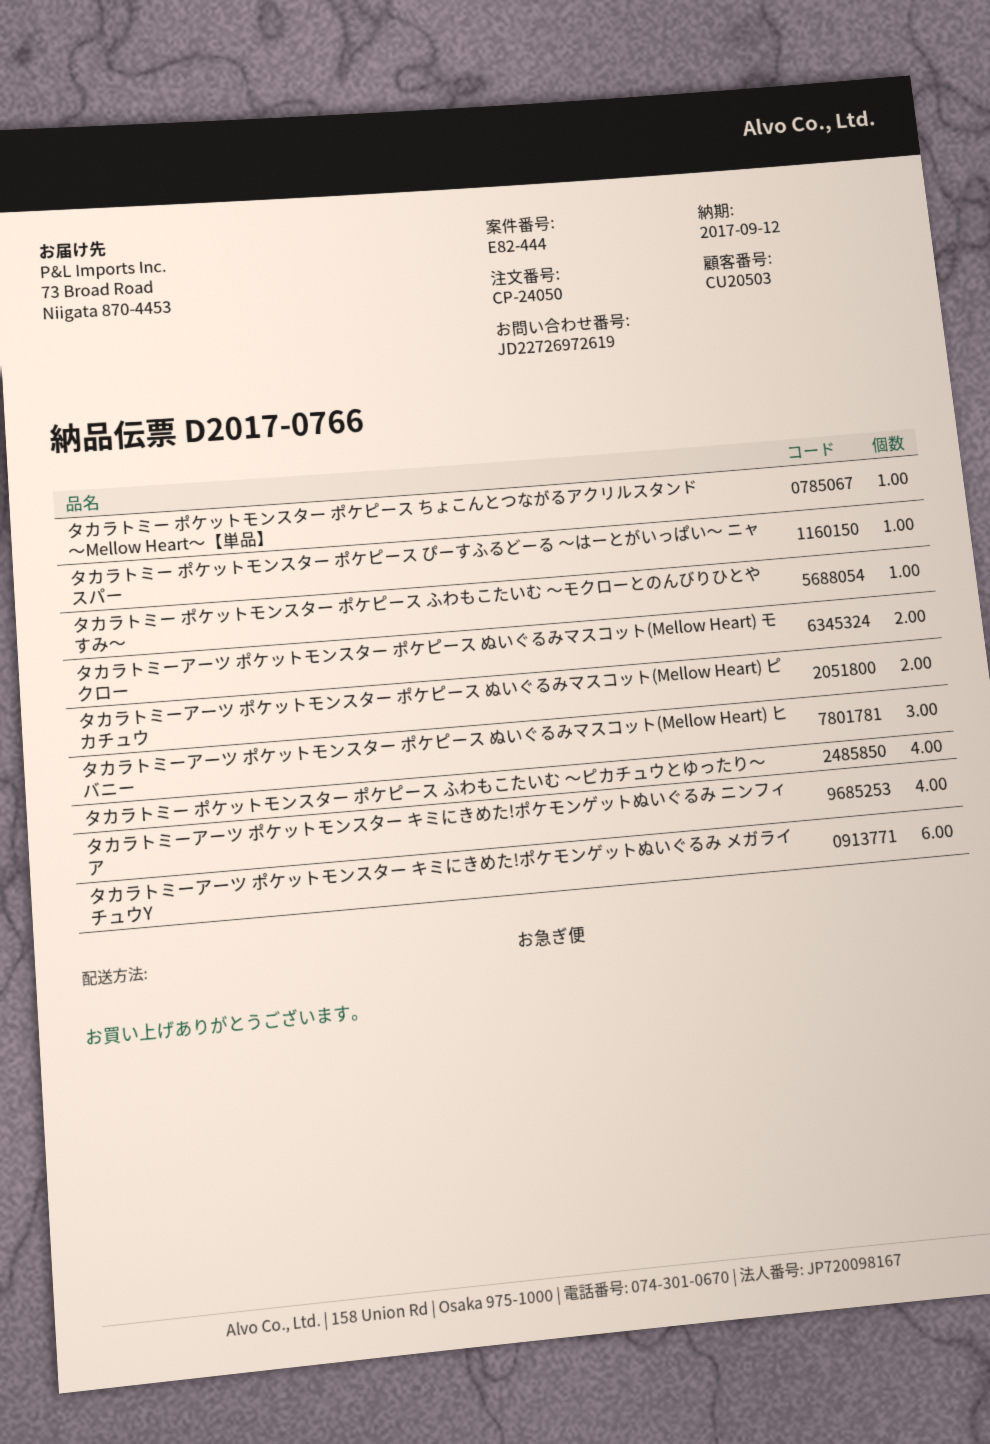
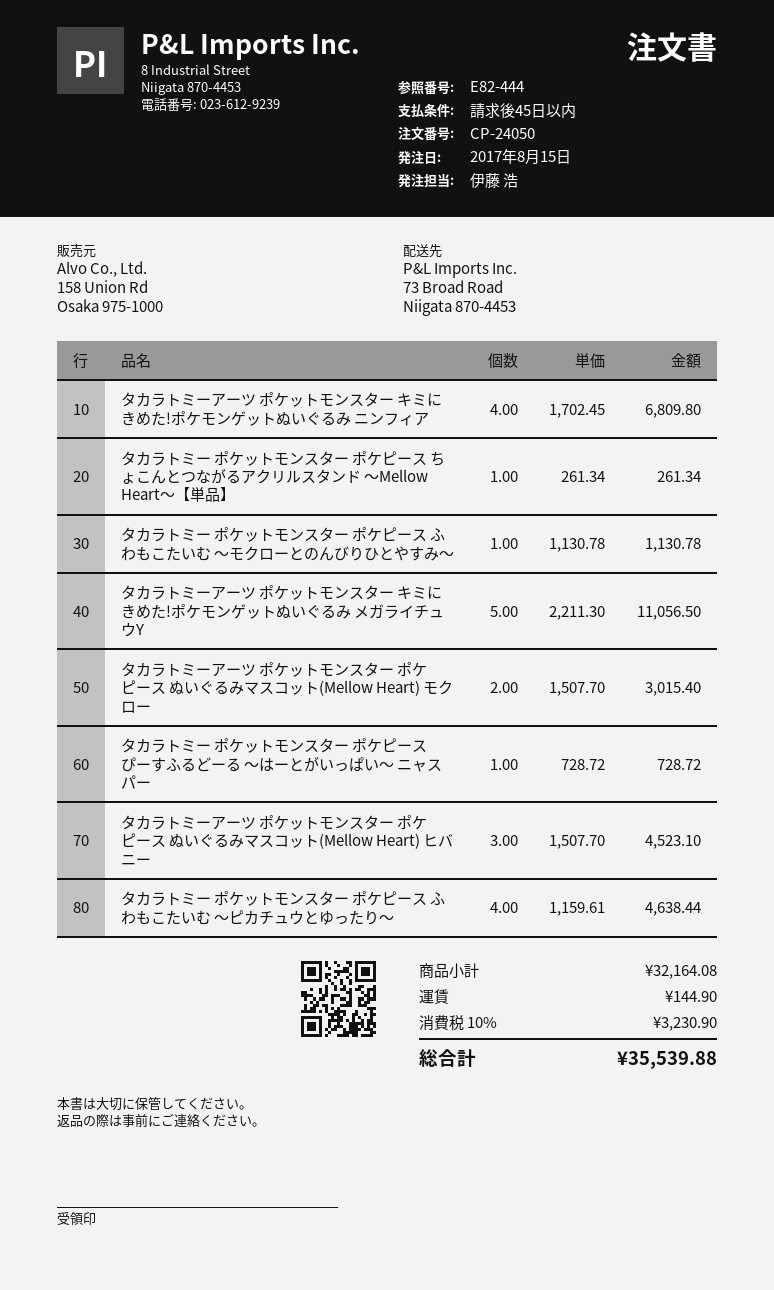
タカラトミーアーツ ポケットモンスター ポケピース ぬいぐるみマスコット(Mellow Heart) ピカチュウ: 2 -> none
タカラトミーアーツ ポケットモンスター キミにきめた!ポケモンゲットぬいぐるみ メガライチュウY: 6 -> 5

